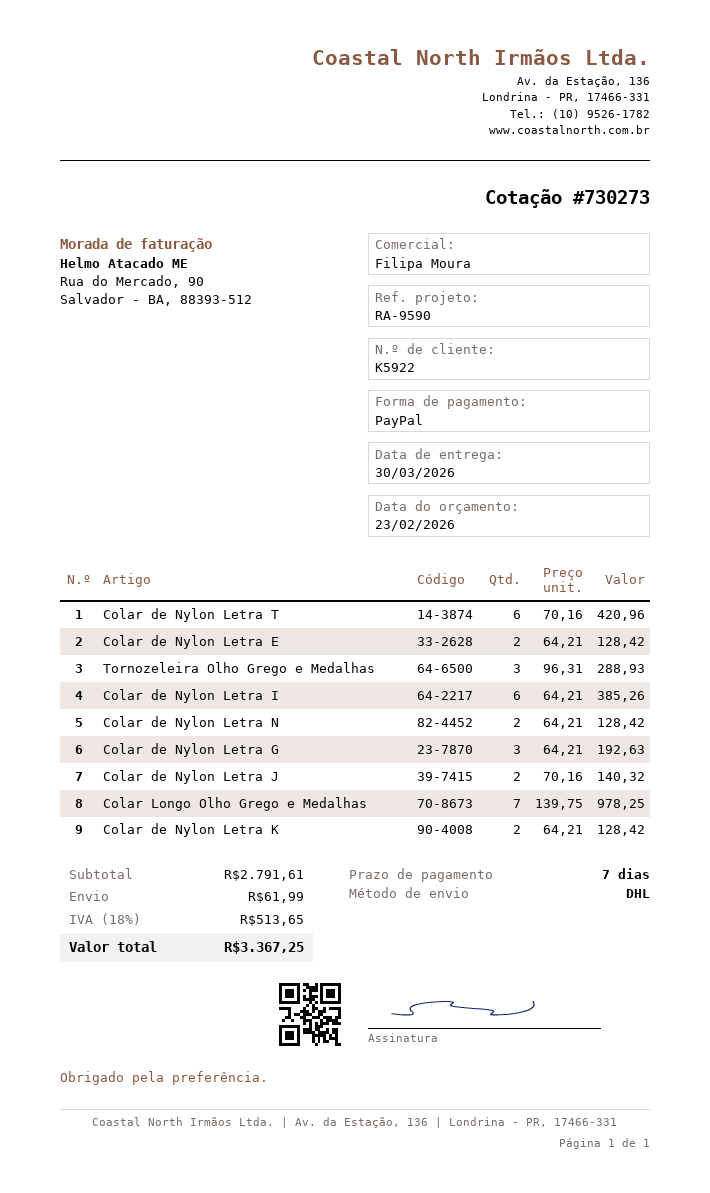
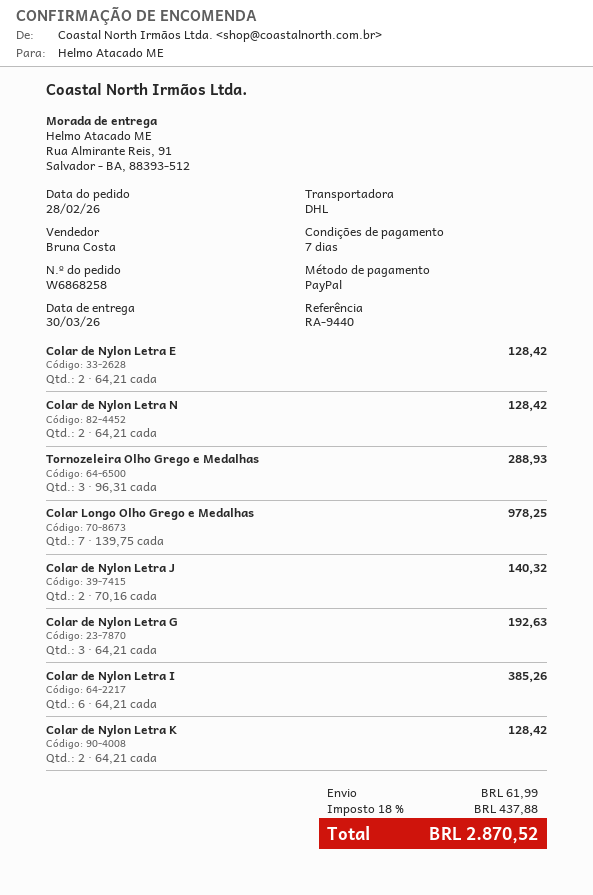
reference: RA-9590 -> RA-9440
sales rep: Filipa Moura -> Bruna Costa
Colar de Nylon Letra T: 6 x 70.16 = 420.96 -> none
tax: 18% = 513.65 -> 18% = 437.88
total: 3367.25 -> 2870.52

